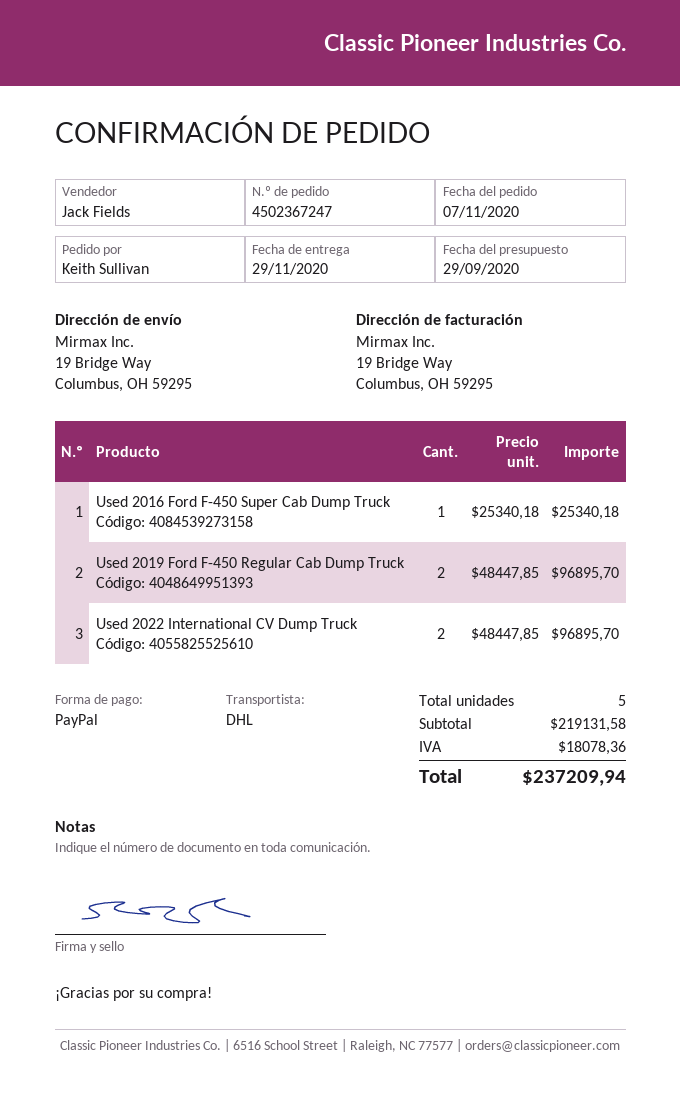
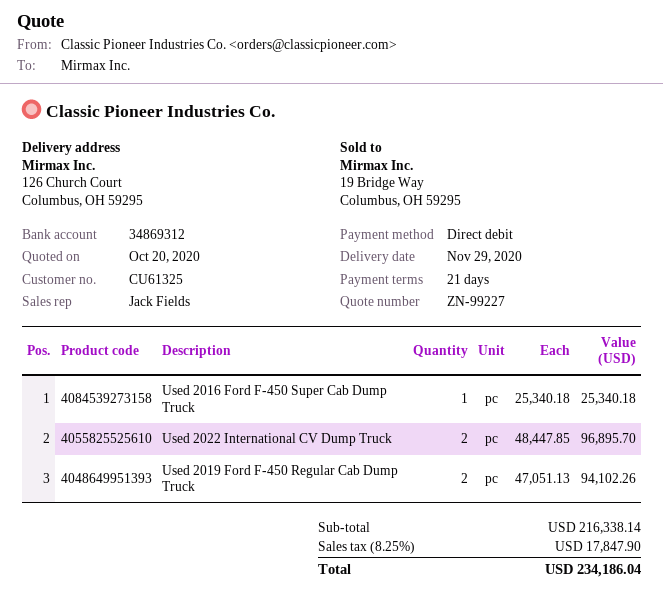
quote date: 2020-09-29 -> 2020-10-20
payment method: PayPal -> direct debit
ship to: 19 Bridge Way, Columbus, OH 59295 -> 126 Church Court, Columbus, OH 59295
Used 2019 Ford F-450 Regular Cab Dump Truck: 2 x 48447.85 = 96895.70 -> 2 x 47051.13 = 94102.26
subtotal: 219131.58 -> 216338.14
tax: 18078.36 -> 17847.90
total: 237209.94 -> 234186.04

